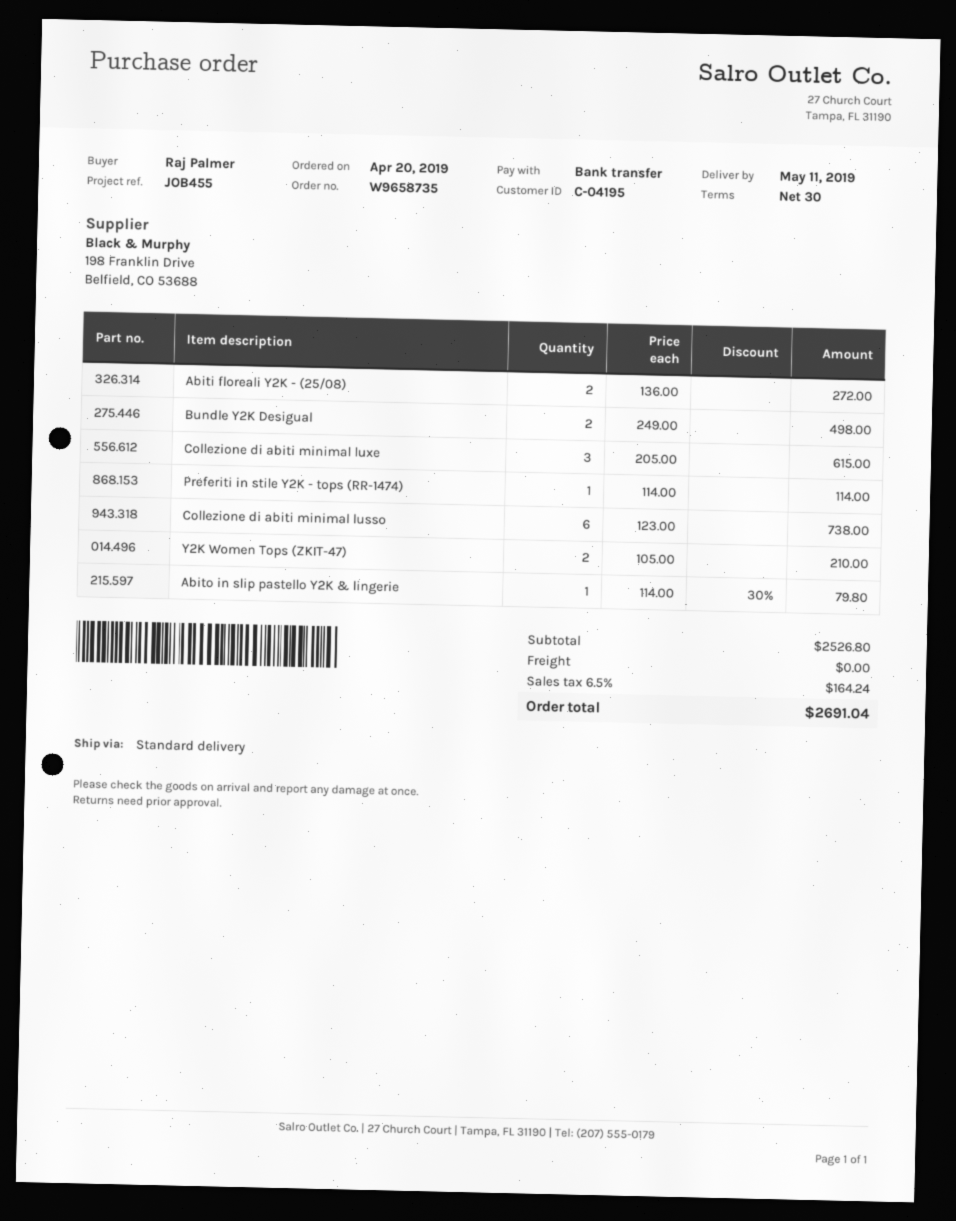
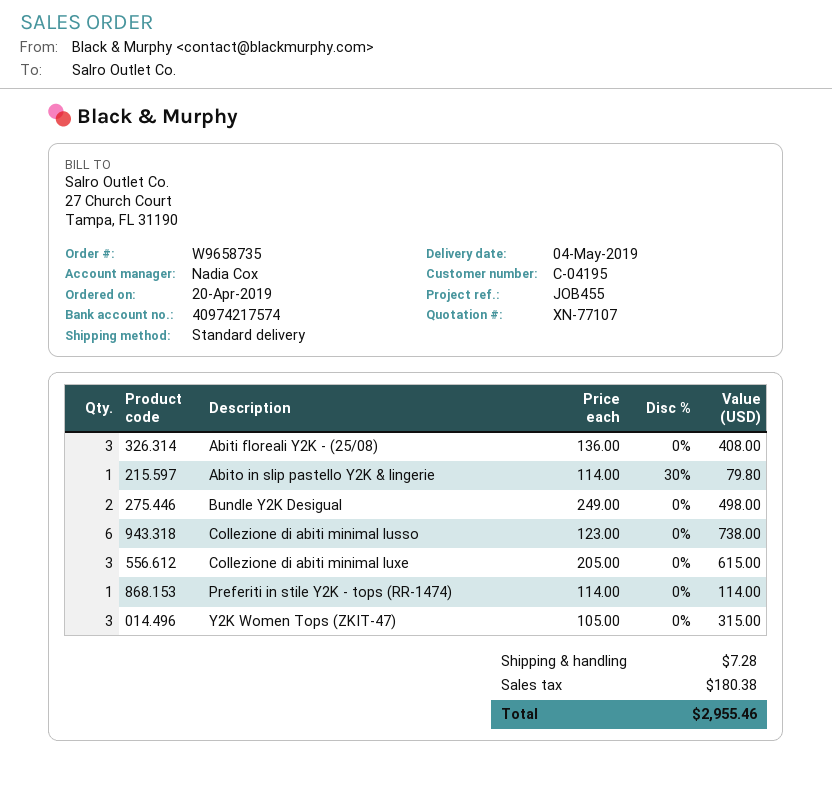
delivery date: 2019-05-11 -> 2019-05-04
Abiti floreali Y2K - (25/08): 2 x 136.00 = 272.00 -> 3 x 136.00 = 408.00
Y2K Women Tops (ZKIT-47): 2 x 105.00 = 210.00 -> 3 x 105.00 = 315.00
shipping: 0.00 -> 7.28
tax: 164.24 -> 180.38
total: 2691.04 -> 2955.46

